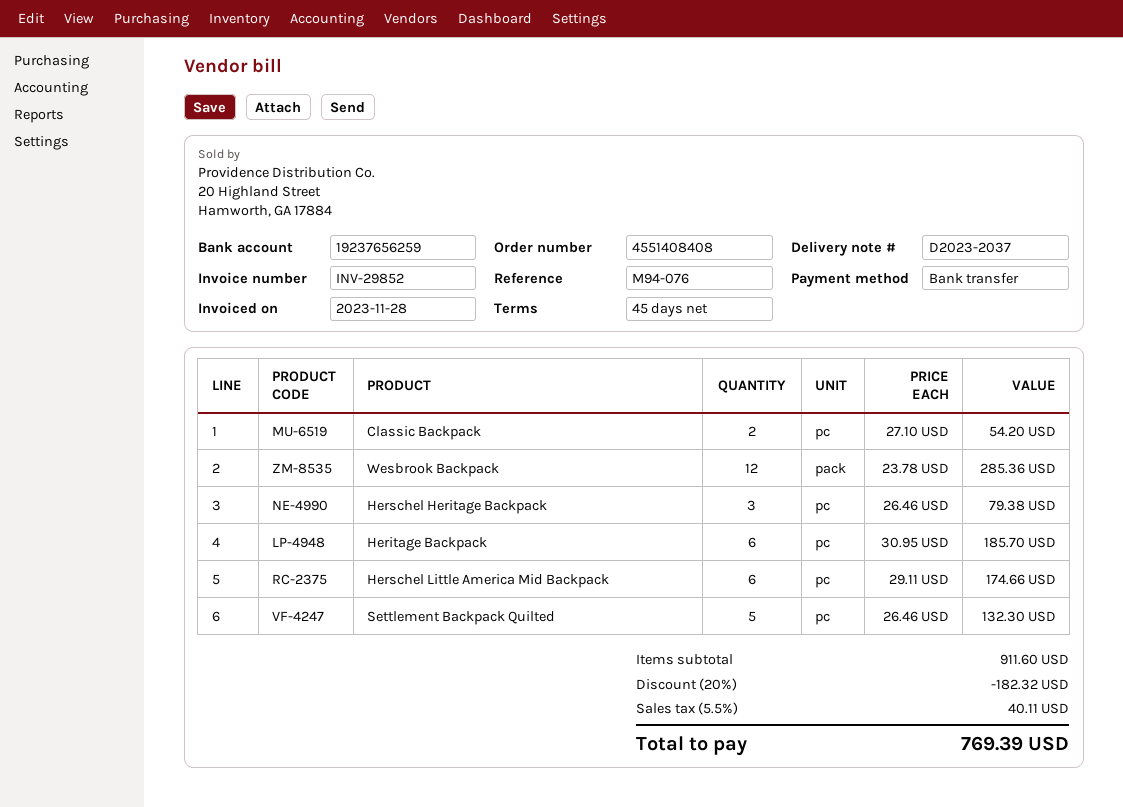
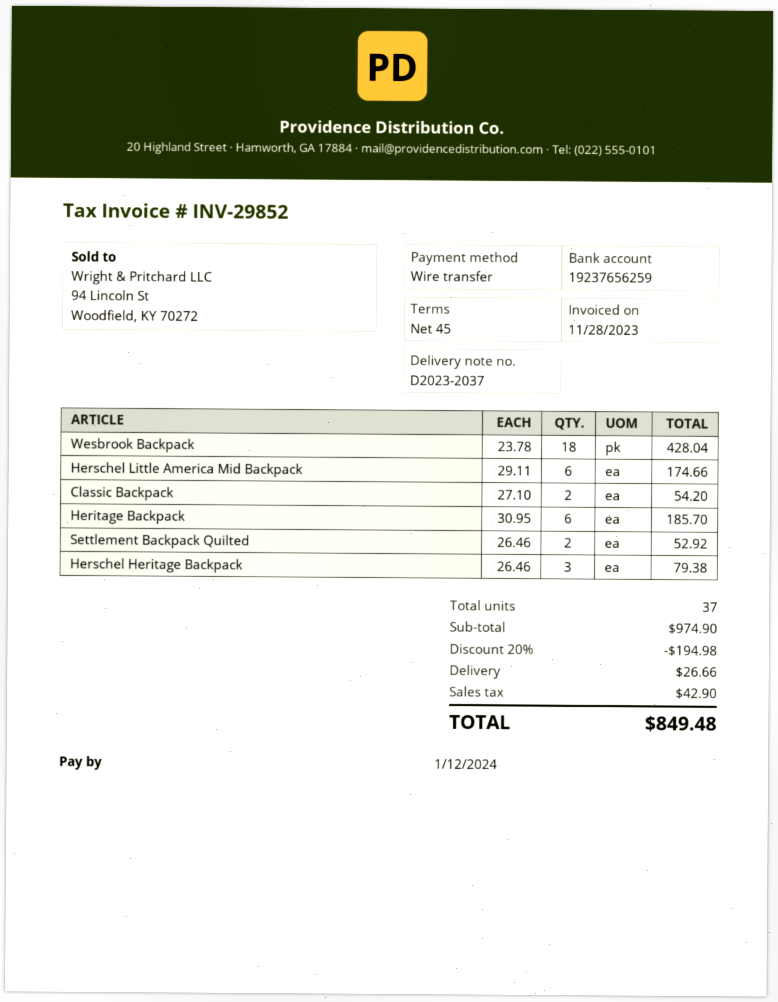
Wesbrook Backpack: 12 x 23.78 = 285.36 -> 18 x 23.78 = 428.04
Settlement Backpack Quilted: 5 x 26.46 = 132.30 -> 2 x 26.46 = 52.92
subtotal: 911.60 -> 974.90
discount: 20% = 182.32 -> 20% = 194.98
shipping: none -> 26.66
tax: 40.11 -> 42.90
total: 769.39 -> 849.48

